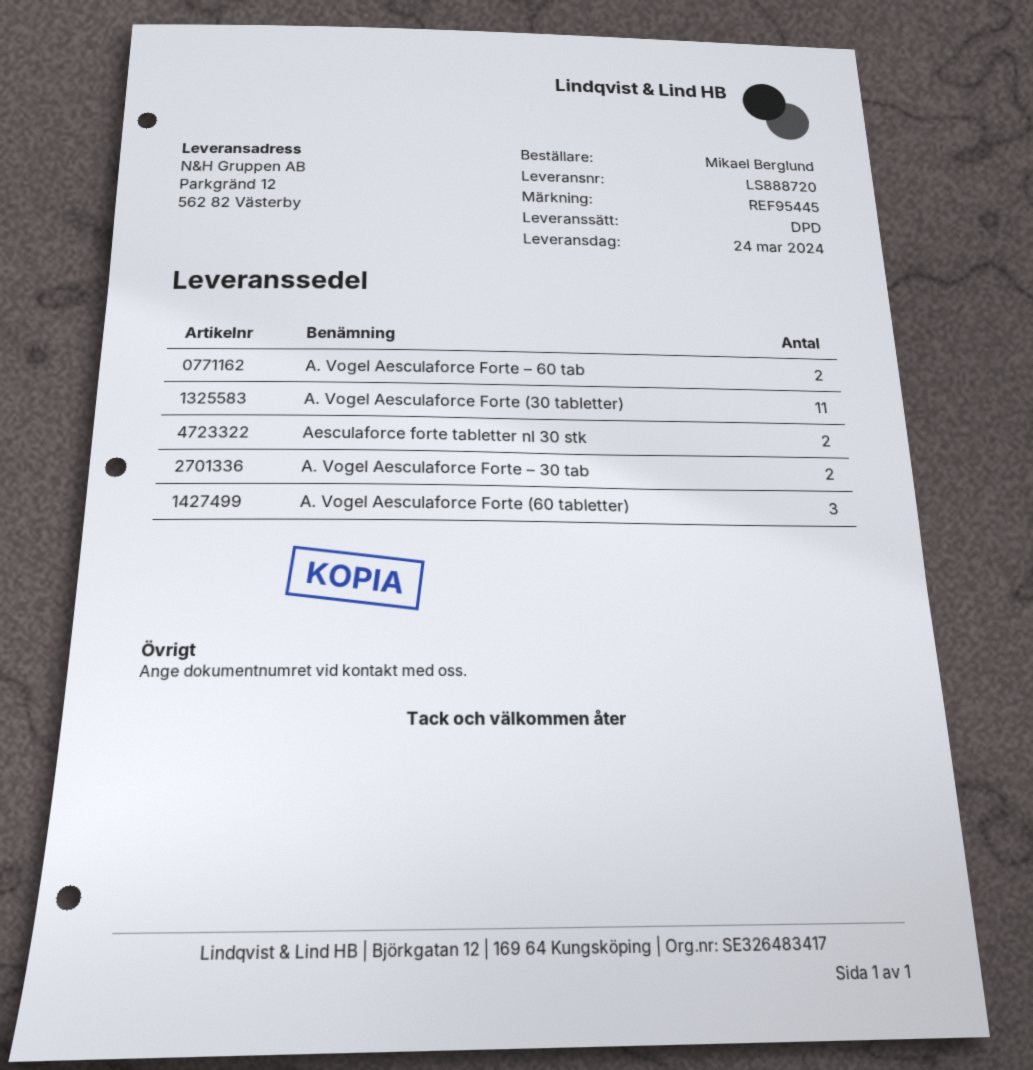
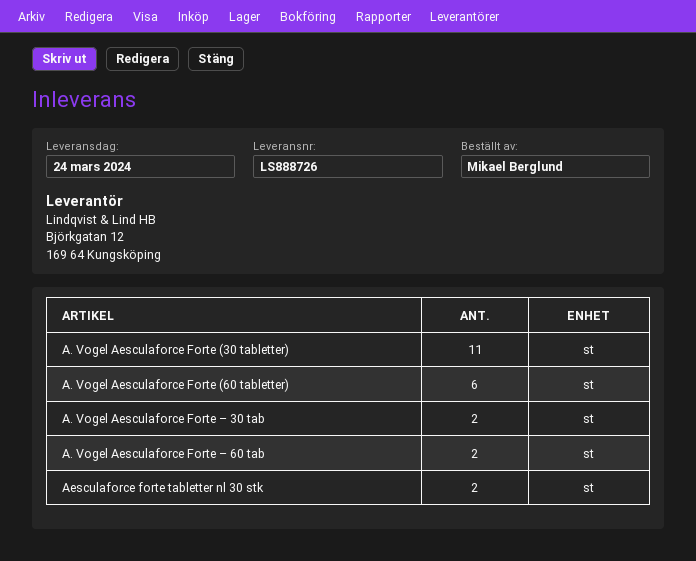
delivery note number: LS888720 -> LS888726
A. Vogel Aesculaforce Forte (60 tabletter): 3 -> 6

